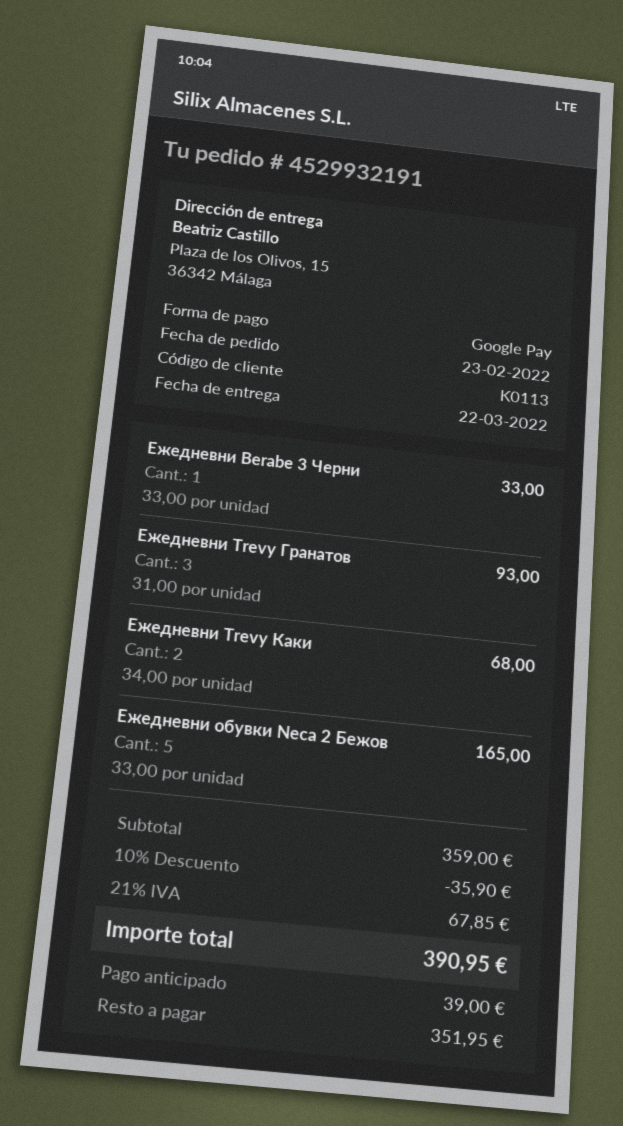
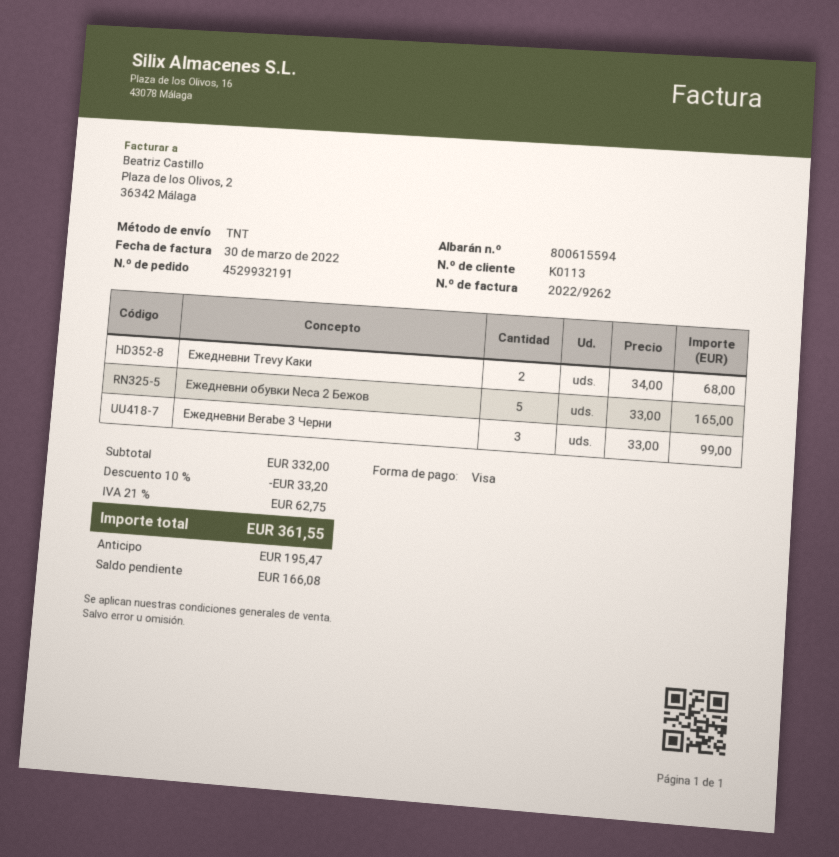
payment method: Google Pay -> Visa
Ежедневни Berabe 3 Черни: 1 x 33.00 = 33.00 -> 3 x 33.00 = 99.00
Ежедневни Trevy Гранатов: 3 x 31.00 = 93.00 -> none
subtotal: 359.00 -> 332.00
discount: 10% = 35.90 -> 10% = 33.20
tax: 21% = 67.85 -> 21% = 62.75
total: 390.95 -> 361.55
deposit: 39.00 -> 195.47
balance: 351.95 -> 166.08

